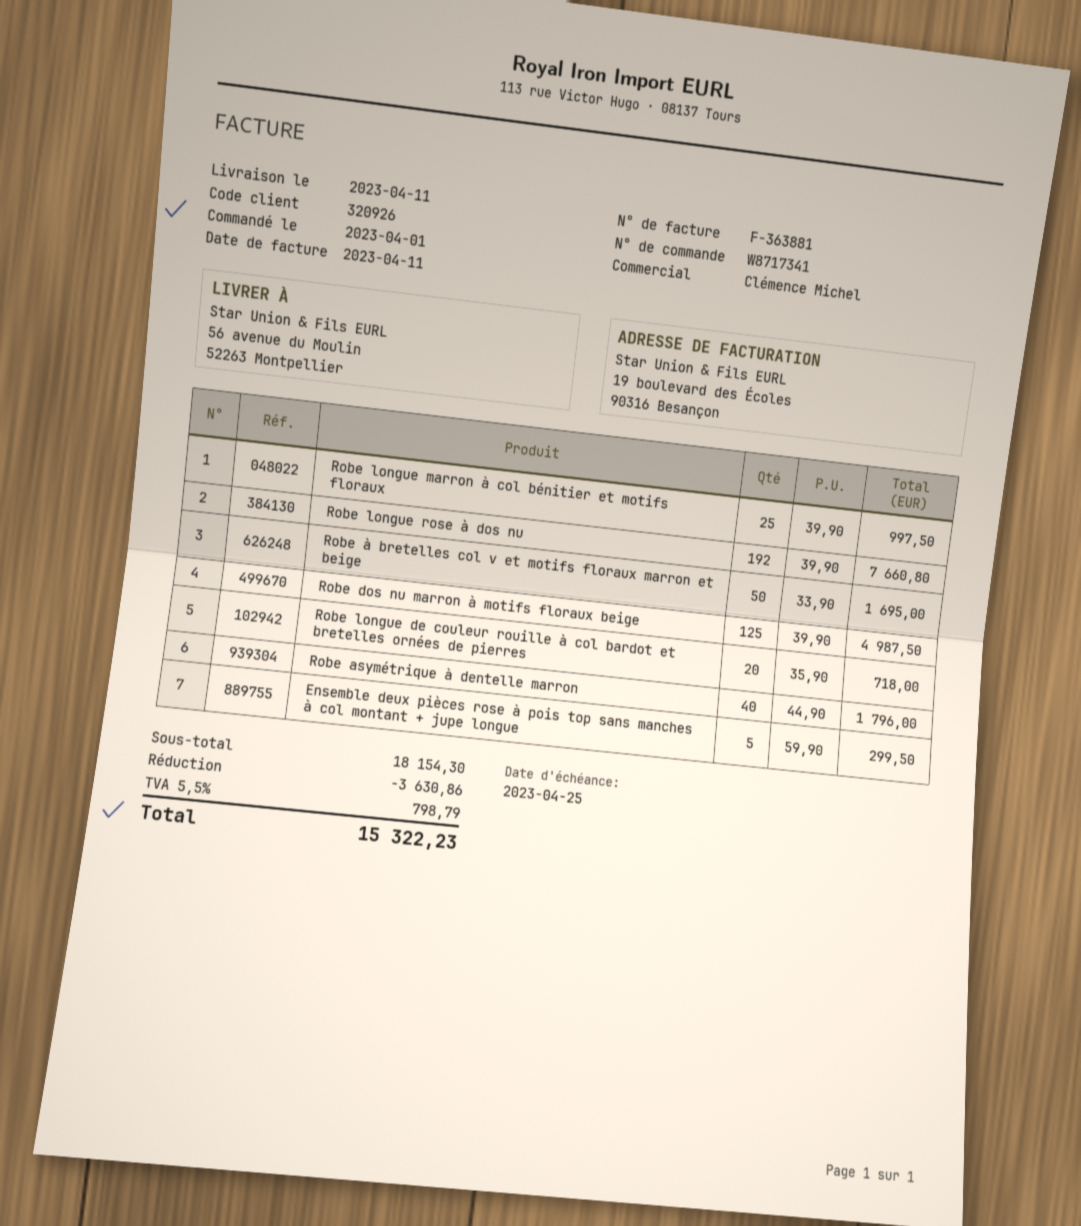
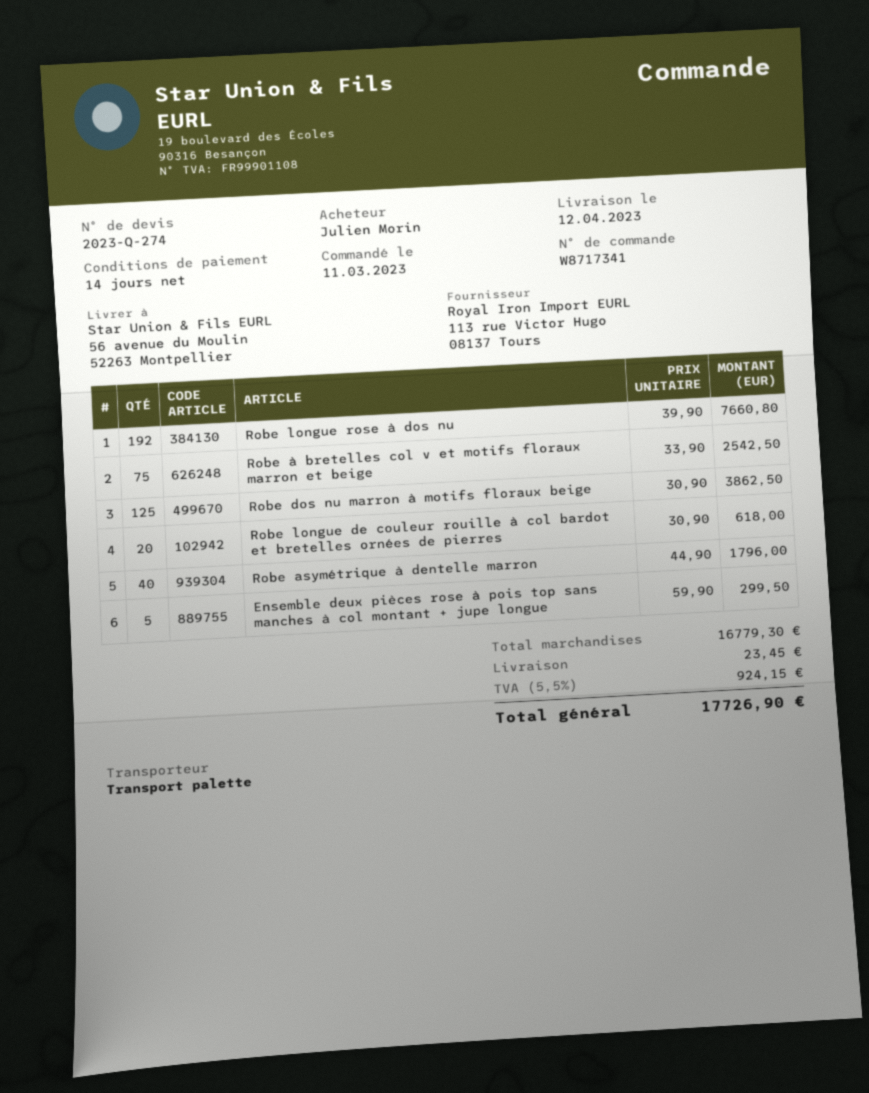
order date: 2023-04-01 -> 2023-03-11
delivery date: 2023-04-11 -> 2023-04-12
Robe longue marron à col bénitier et motifs floraux: 25 x 39.90 = 997.50 -> none
Robe à bretelles col v et motifs floraux marron et beige: 50 x 33.90 = 1695.00 -> 75 x 33.90 = 2542.50
Robe dos nu marron à motifs floraux beige: 125 x 39.90 = 4987.50 -> 125 x 30.90 = 3862.50
Robe longue de couleur rouille à col bardot et bretelles ornées de pierres: 20 x 35.90 = 718.00 -> 20 x 30.90 = 618.00
subtotal: 18154.30 -> 16779.30
discount: 3630.86 -> none
shipping: none -> 23.45
tax: 5.5% = 798.79 -> 5.5% = 924.15
total: 15322.23 -> 17726.90

